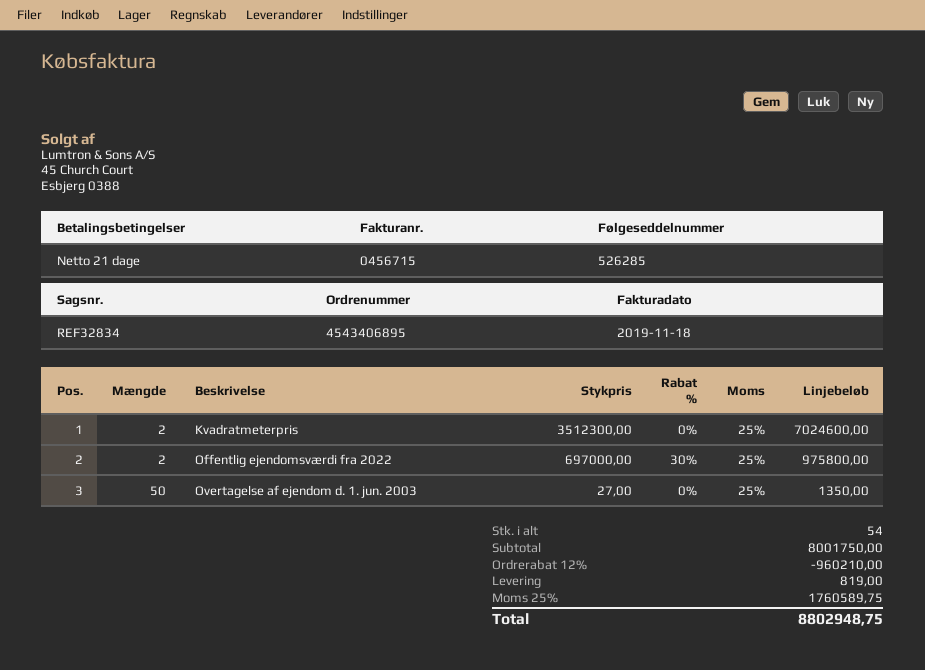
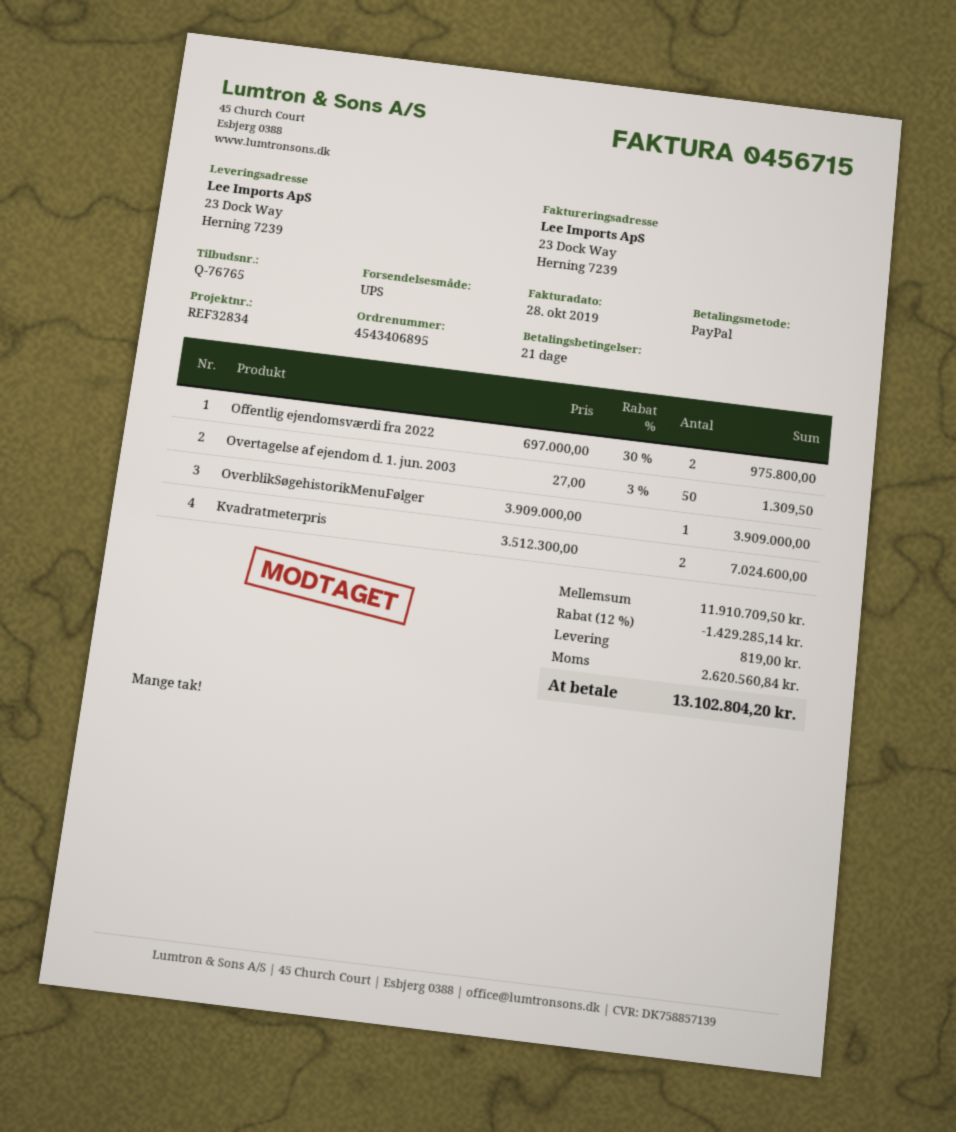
invoice date: 2019-11-18 -> 2019-10-28
Overtagelse af ejendom d. 1. jun. 2003: 50 x 27.00 = 1350.00 -> 50 x 27.00 - 3% = 1309.50
OverblikSøgehistorikMenuFølger: none -> 1 x 3909000.00 = 3909000.00
subtotal: 8001750.00 -> 11910709.50
discount: 12% = 960210.00 -> 12% = 1429285.14
tax: 1760589.75 -> 2620560.84
total: 8802948.75 -> 13102804.20

